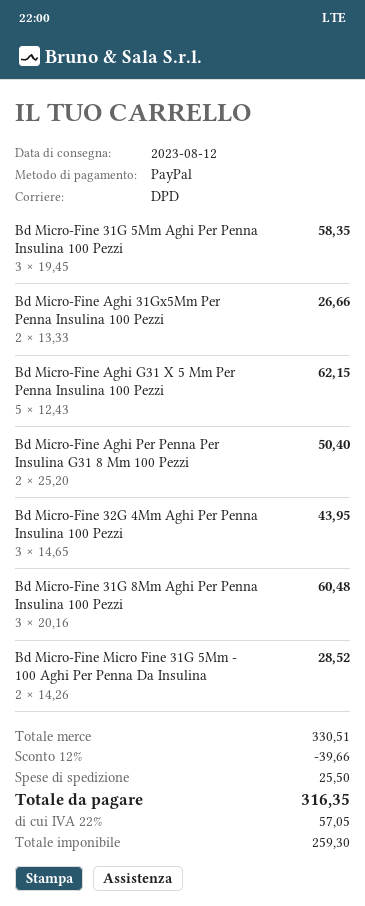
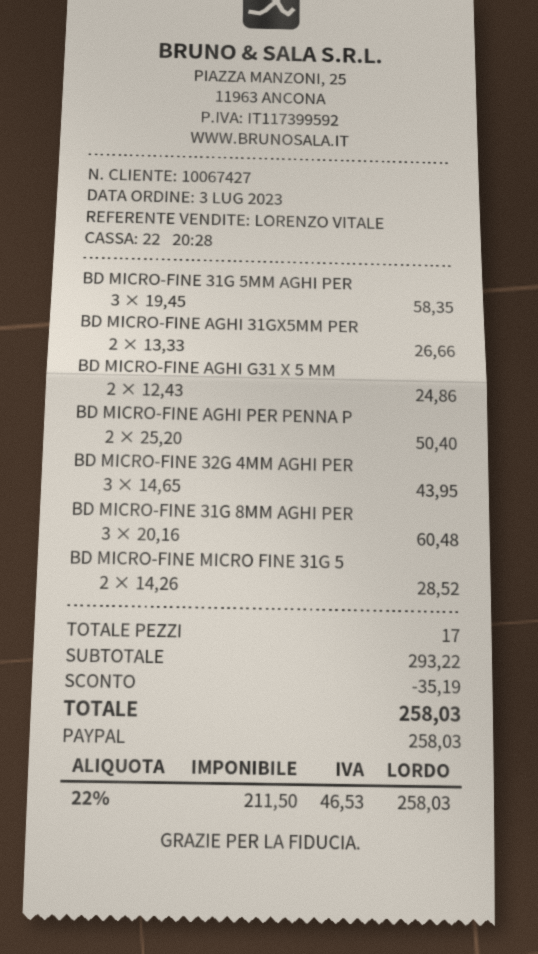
Bd Micro-Fine Aghi G31 X 5 Mm Per Penna Insulina 100 Pezzi: 5 x 12.43 = 62.15 -> 2 x 12.43 = 24.86
subtotal: 330.51 -> 293.22
discount: 39.66 -> 35.19
shipping: 25.50 -> none
net: 259.30 -> 211.50
tax: 22% = 57.05 -> 22% = 46.53
total: 316.35 -> 258.03

